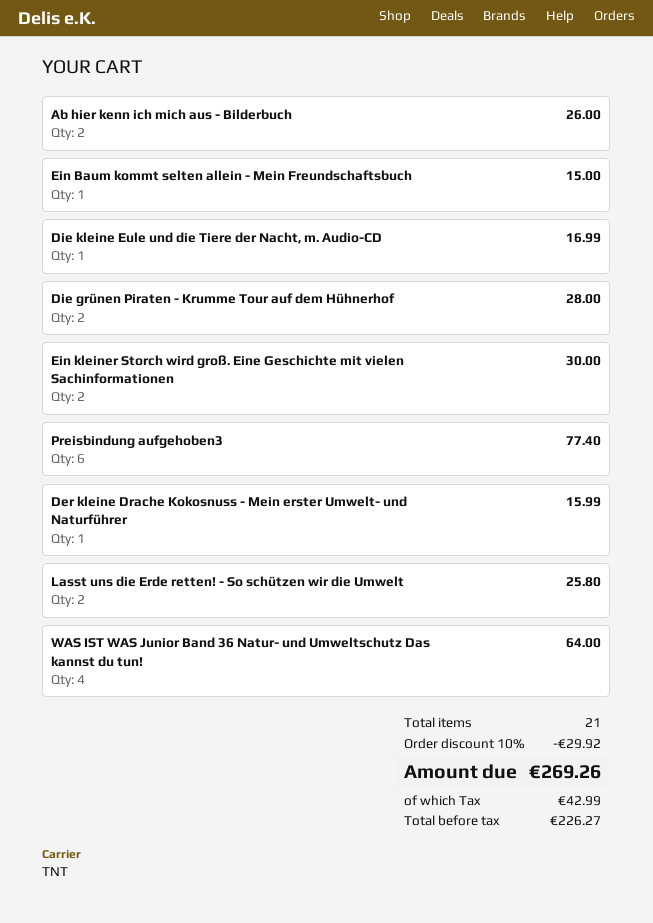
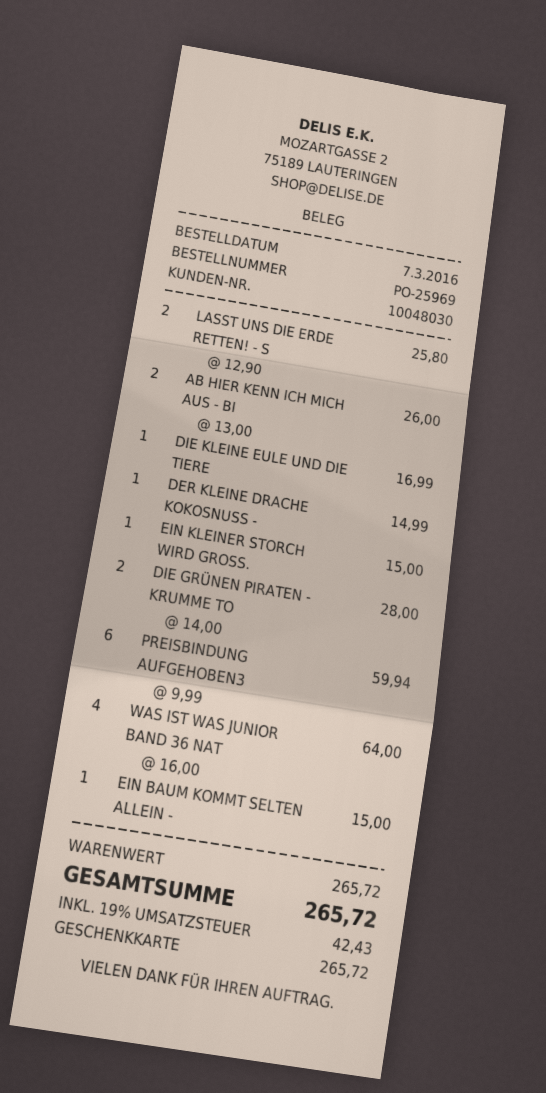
Ein kleiner Storch wird groß. Eine Geschichte mit vielen Sachinformationen: 2 for 30.00 -> 1 for 15.00
Preisbindung aufgehoben3: 6 for 77.40 -> 6 for 59.94
Der kleine Drache Kokosnuss - Mein erster Umwelt- und Naturführer: 1 for 15.99 -> 1 for 14.99
discount: 10% = 29.92 -> none
tax: 42.99 -> 42.43
total: 269.26 -> 265.72

